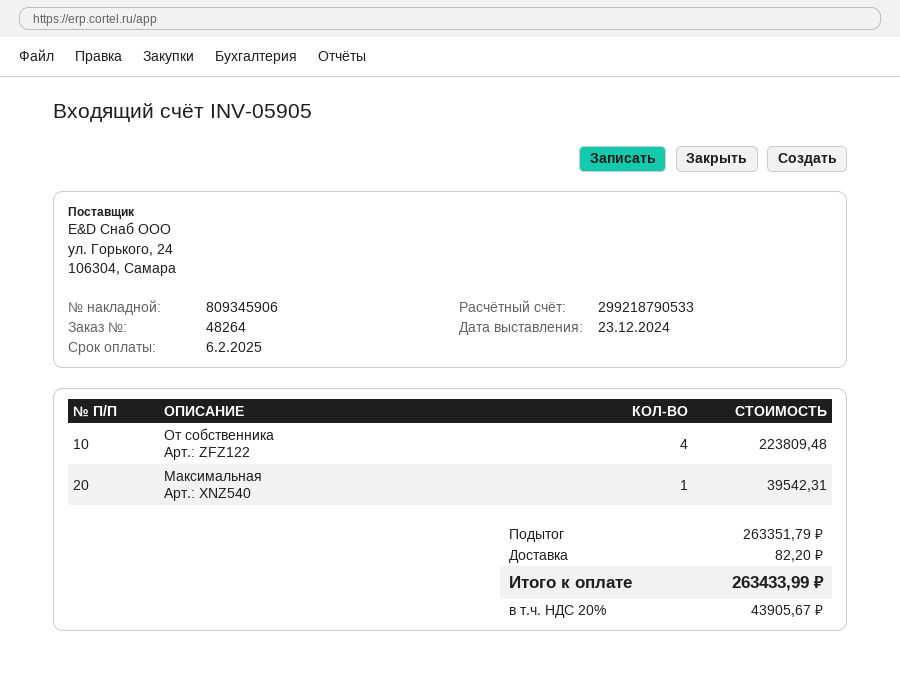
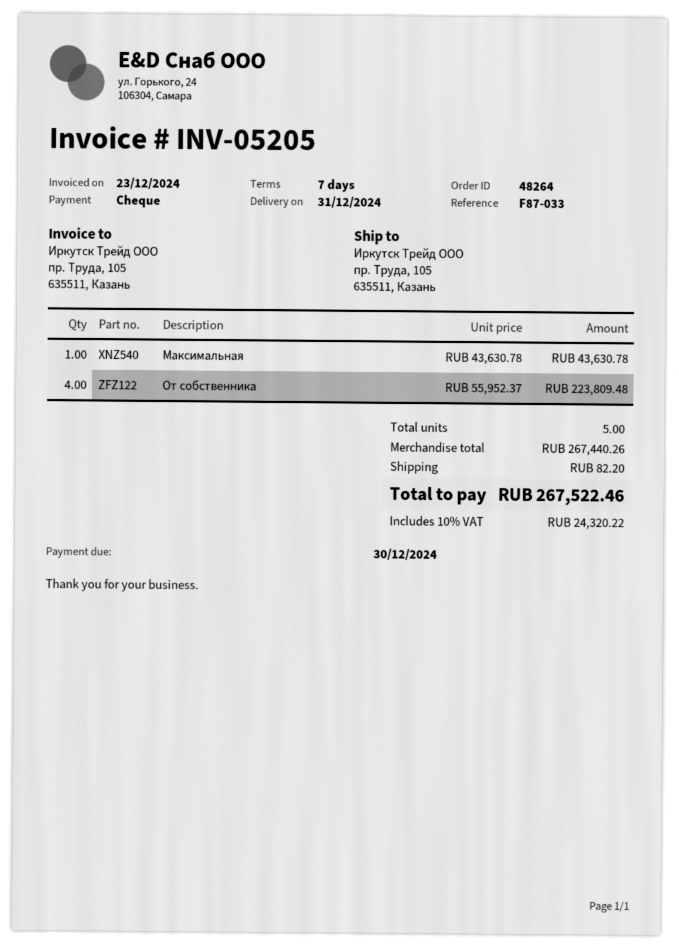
invoice number: INV-05905 -> INV-05205
due date: 2025-02-06 -> 2024-12-30
Максимальная: 1 for 39542.31 -> 1 for 43630.78
subtotal: 263351.79 -> 267440.26
tax: 20% = 43905.67 -> 10% = 24320.22
total: 263433.99 -> 267522.46

